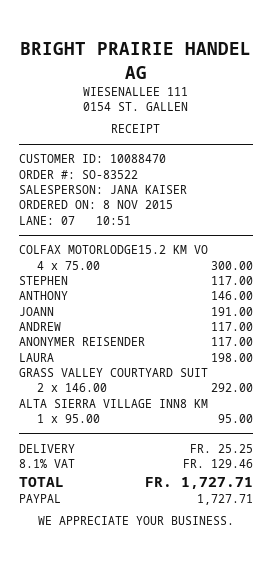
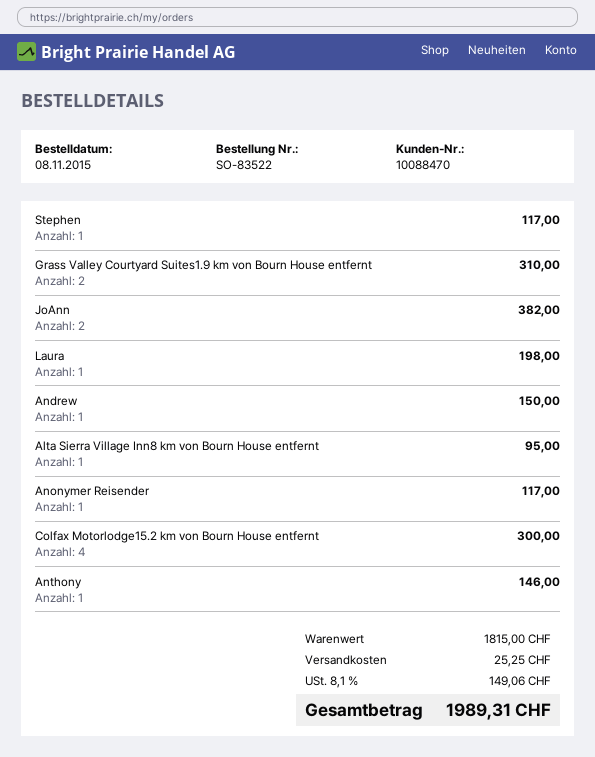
JOANN: 1 for 191.00 -> 2 for 382.00
ANDREW: 1 for 117.00 -> 1 for 150.00
GRASS VALLEY COURTYARD SUIT: 2 for 292.00 -> 2 for 310.00
tax: 8.1% = 129.46 -> 8.1% = 149.06
total: 1727.71 -> 1989.31

